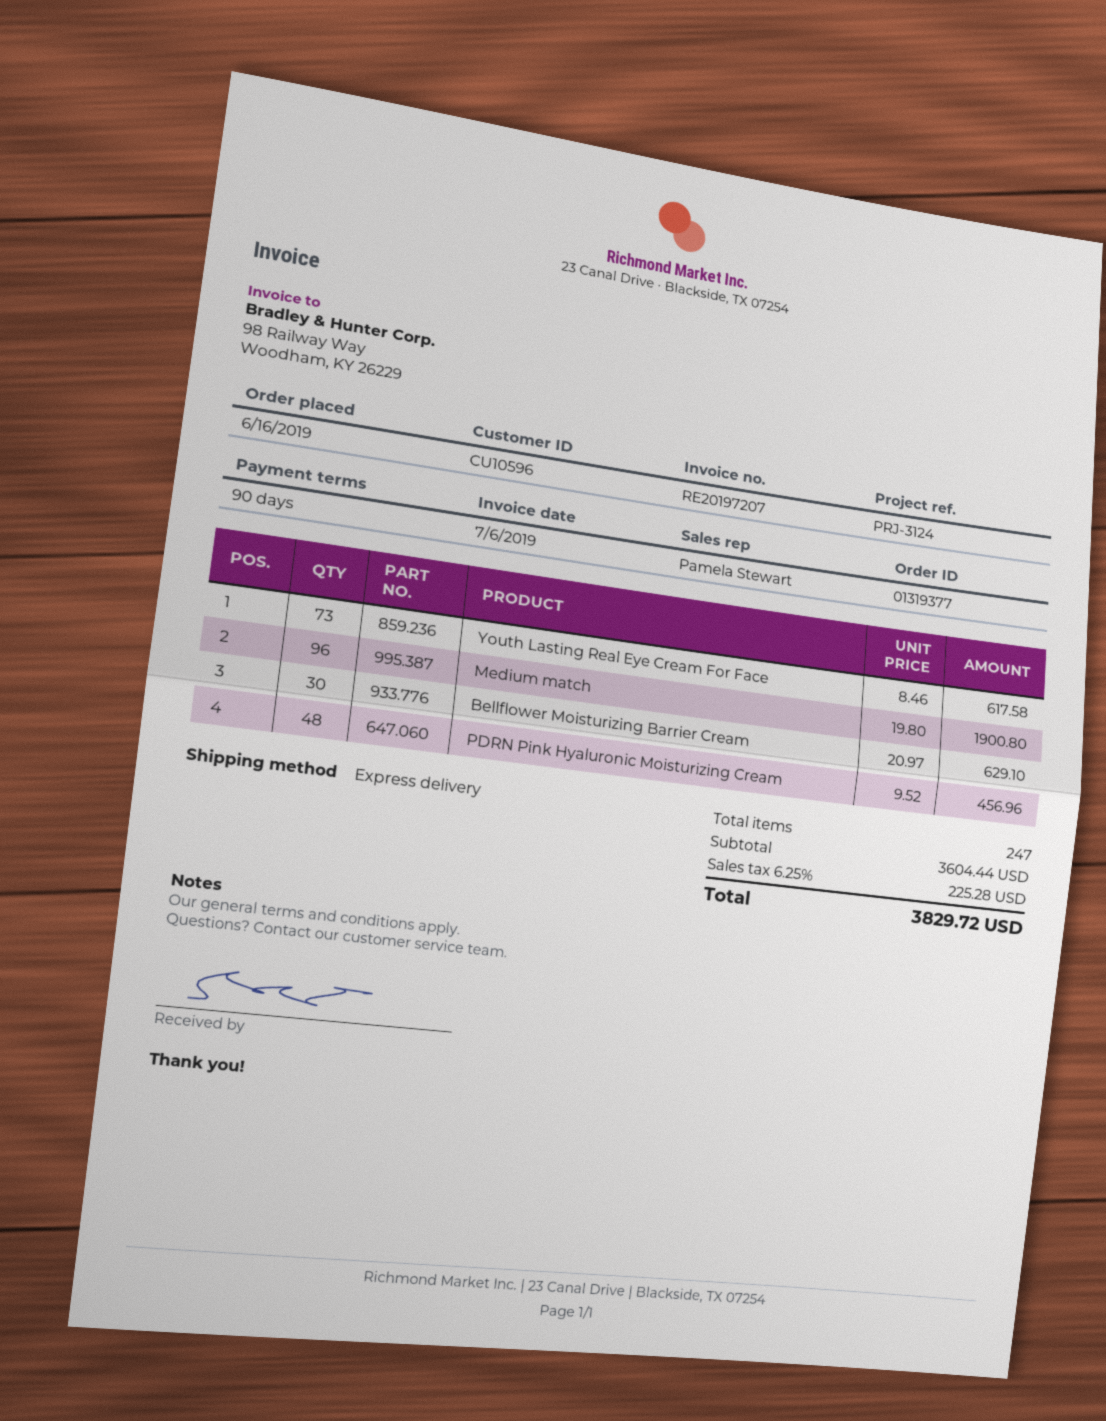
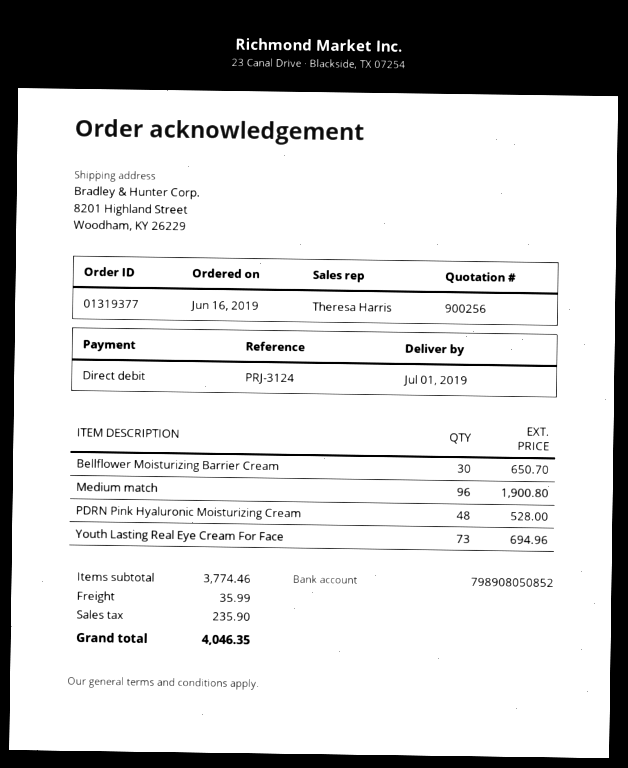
sales rep: Pamela Stewart -> Theresa Harris
Youth Lasting Real Eye Cream For Face: 73 for 617.58 -> 73 for 694.96
Bellflower Moisturizing Barrier Cream: 30 for 629.10 -> 30 for 650.70
PDRN Pink Hyaluronic Moisturizing Cream: 48 for 456.96 -> 48 for 528.00
subtotal: 3604.44 -> 3774.46
shipping: none -> 35.99
tax: 225.28 -> 235.90
total: 3829.72 -> 4046.35

